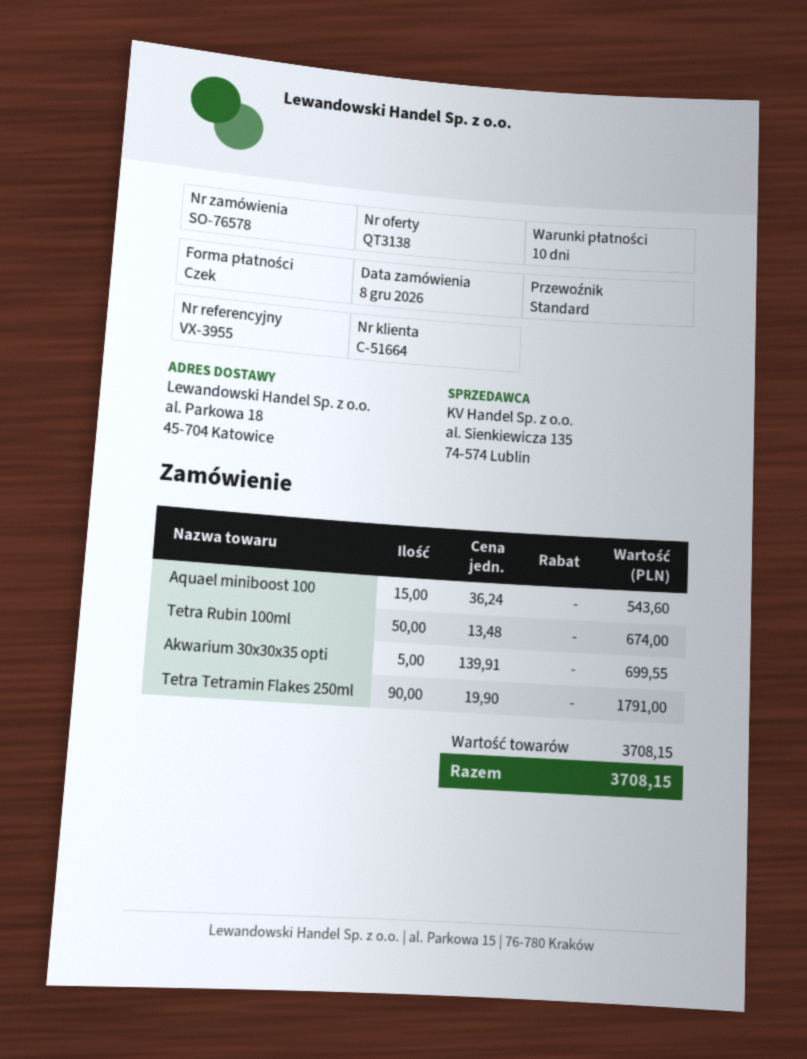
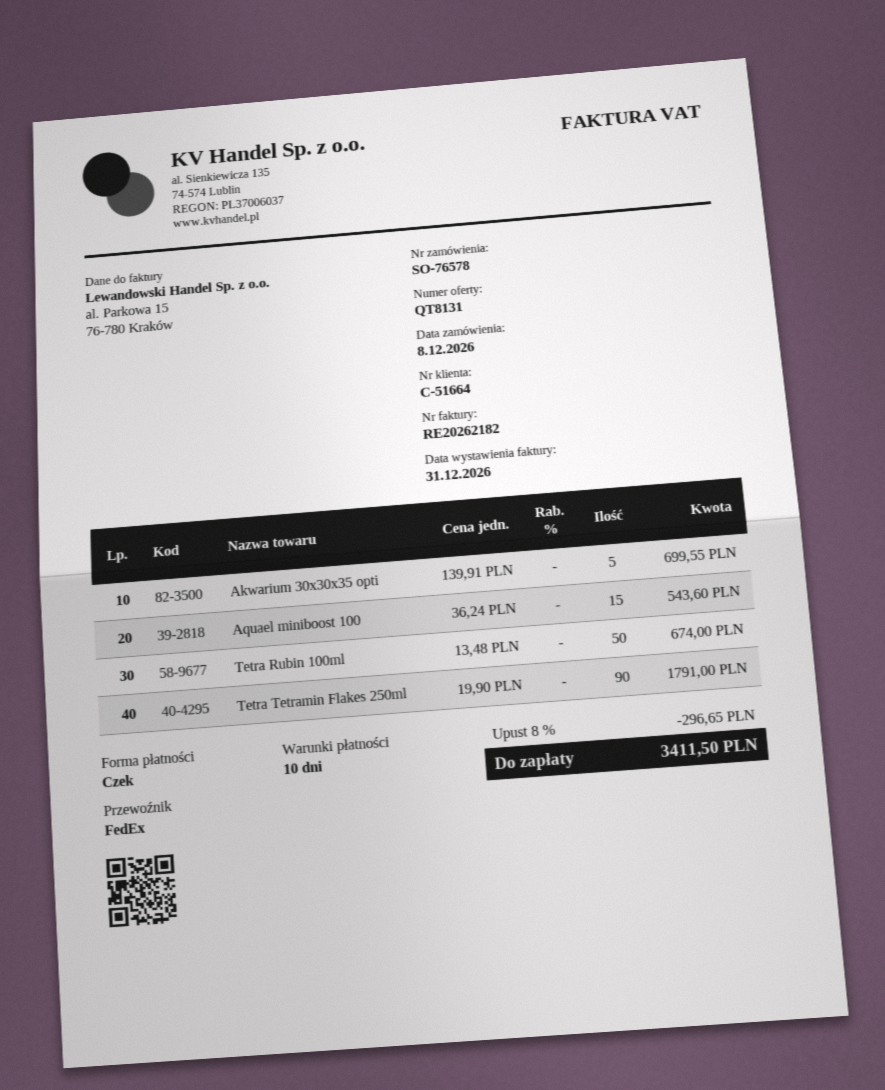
quote number: QT3138 -> QT8131
shipping method: standard -> FedEx
discount: none -> 8% = 296.65
total: 3708.15 -> 3411.50

